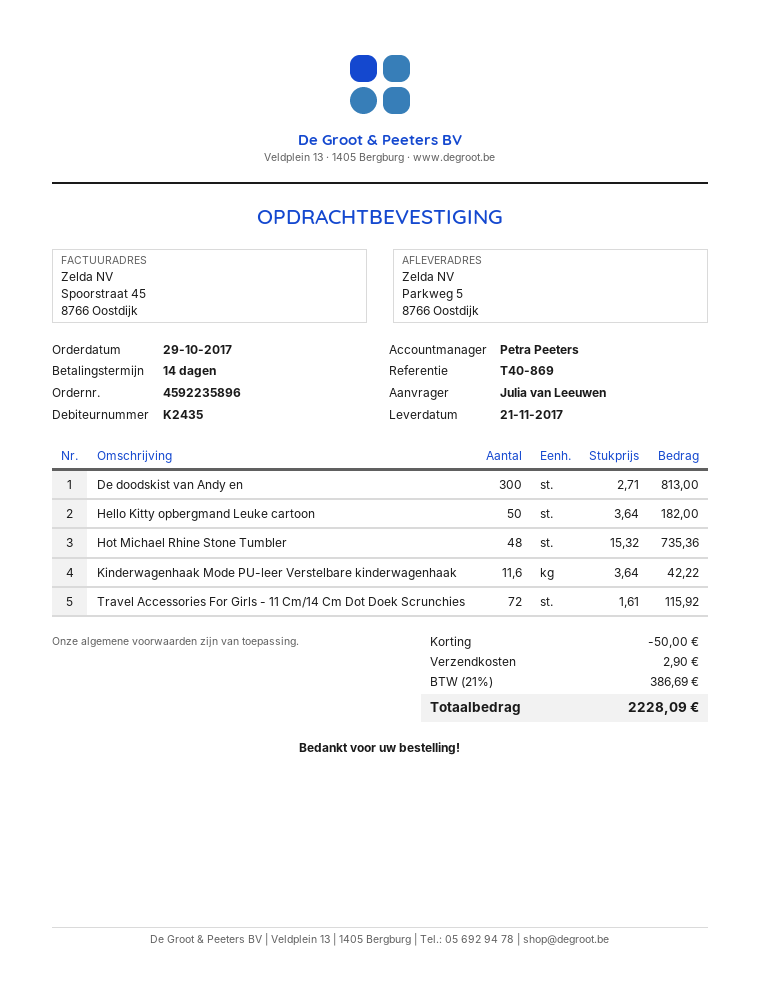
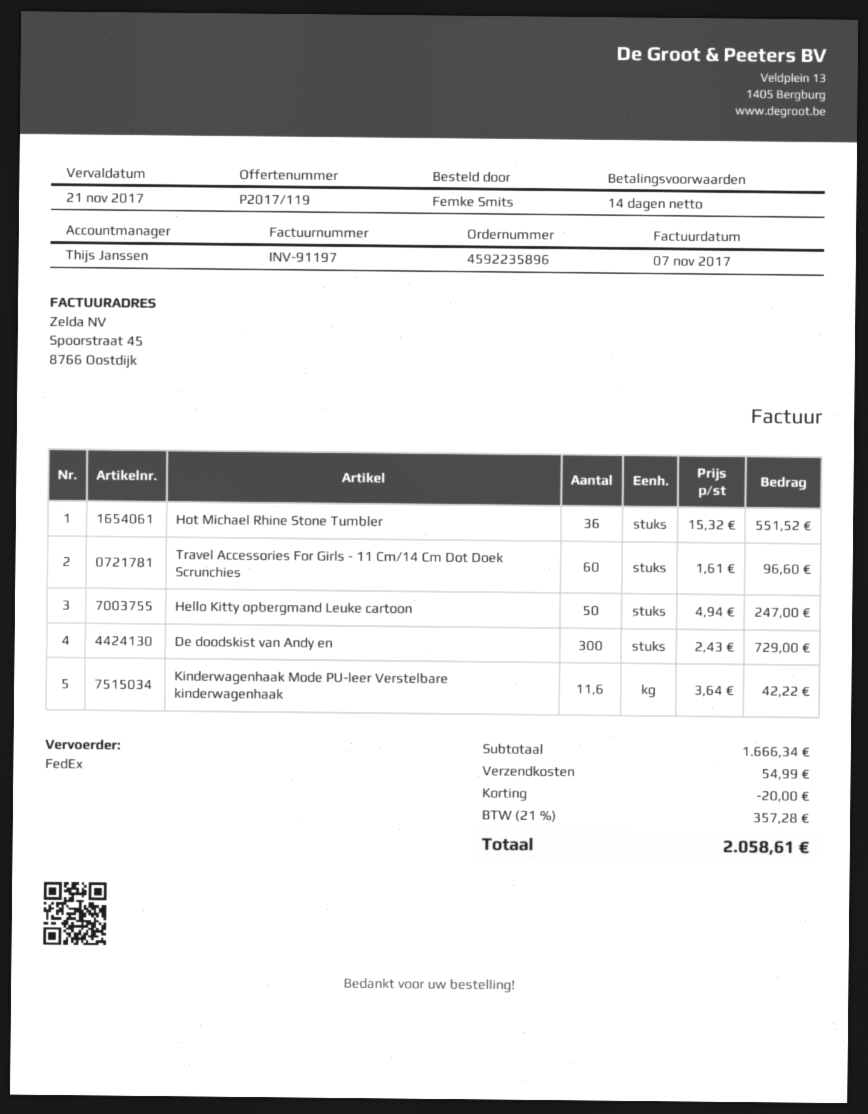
ordered by: Julia van Leeuwen -> Femke Smits
sales rep: Petra Peeters -> Thijs Janssen
De doodskist van Andy en: 300 x 2.71 = 813.00 -> 300 x 2.43 = 729.00
Hello Kitty opbergmand Leuke cartoon: 50 x 3.64 = 182.00 -> 50 x 4.94 = 247.00
Hot Michael Rhine Stone Tumbler: 48 x 15.32 = 735.36 -> 36 x 15.32 = 551.52
Travel Accessories For Girls - 11 Cm/14 Cm Dot Doek Scrunchies: 72 x 1.61 = 115.92 -> 60 x 1.61 = 96.60
discount: 50.00 -> 20.00
shipping: 2.90 -> 54.99
tax: 21% = 386.69 -> 21% = 357.28
total: 2228.09 -> 2058.61

